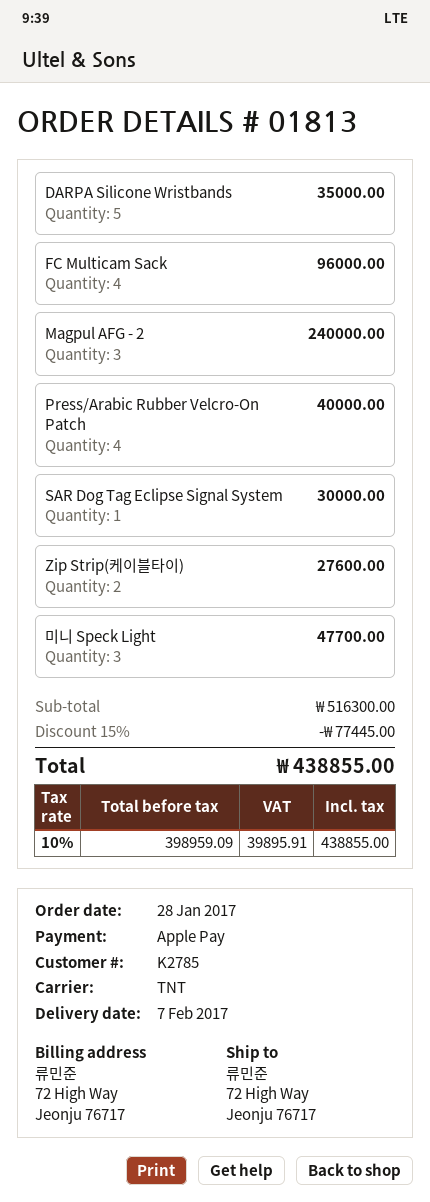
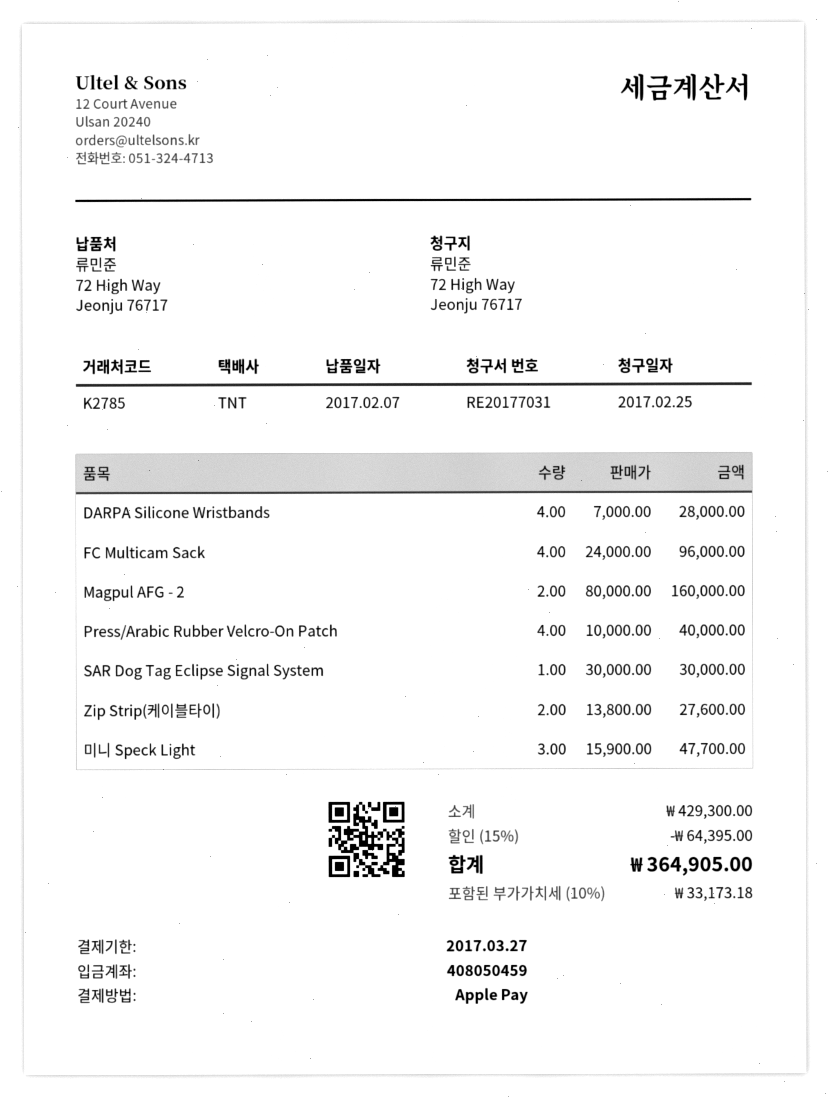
DARPA Silicone Wristbands: 5 for 35000.00 -> 4 for 28000.00
Magpul AFG - 2: 3 for 240000.00 -> 2 for 160000.00
subtotal: 516300.00 -> 429300.00
discount: 15% = 77445.00 -> 15% = 64395.00
tax: 10% = 39895.91 -> 10% = 33173.18
total: 438855.00 -> 364905.00

